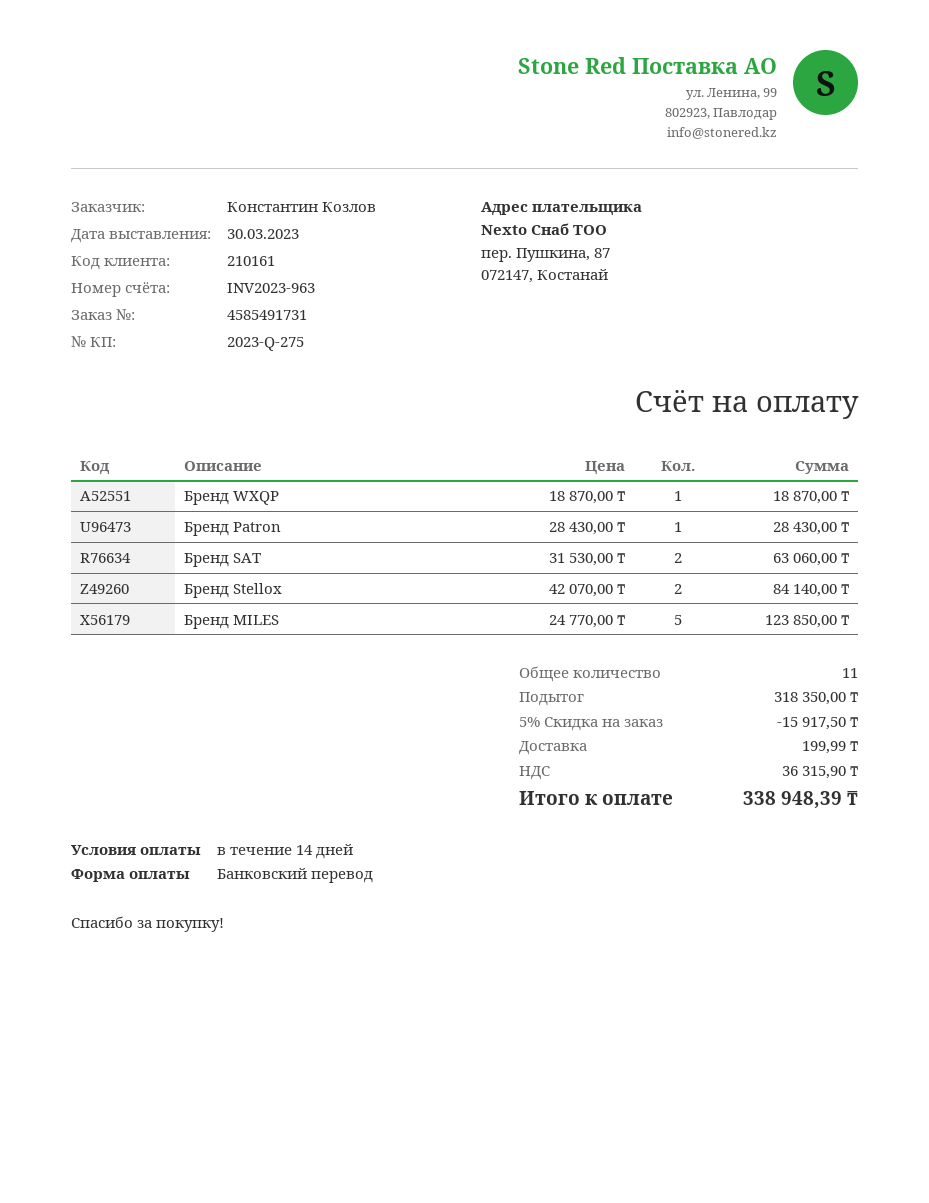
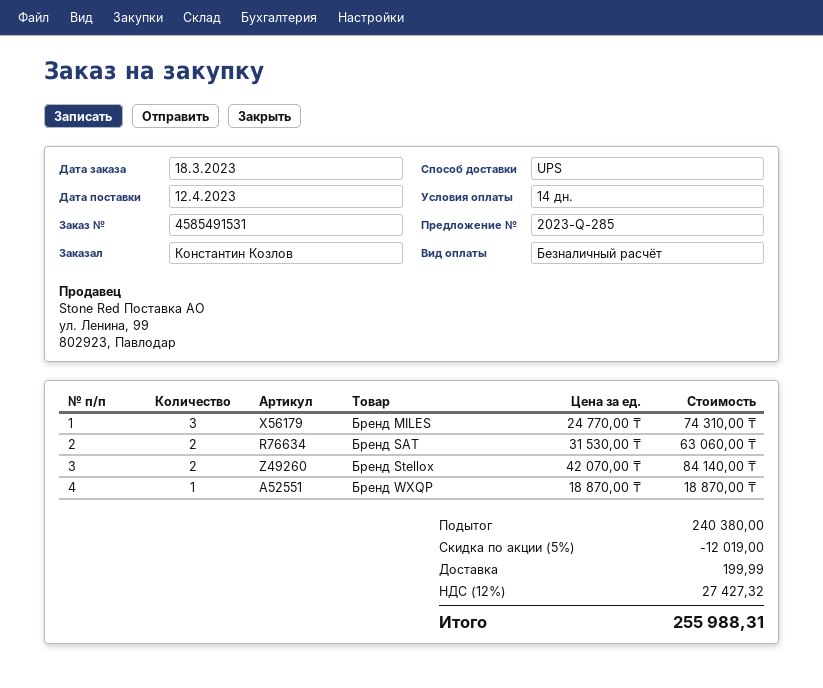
quote number: 2023-Q-275 -> 2023-Q-285
order number: 4585491731 -> 4585491531
Бренд Patron: 1 x 28430.00 = 28430.00 -> none
Бренд MILES: 5 x 24770.00 = 123850.00 -> 3 x 24770.00 = 74310.00
subtotal: 318350.00 -> 240380.00
discount: 5% = 15917.50 -> 5% = 12019.00
tax: 36315.90 -> 27427.32
total: 338948.39 -> 255988.31

